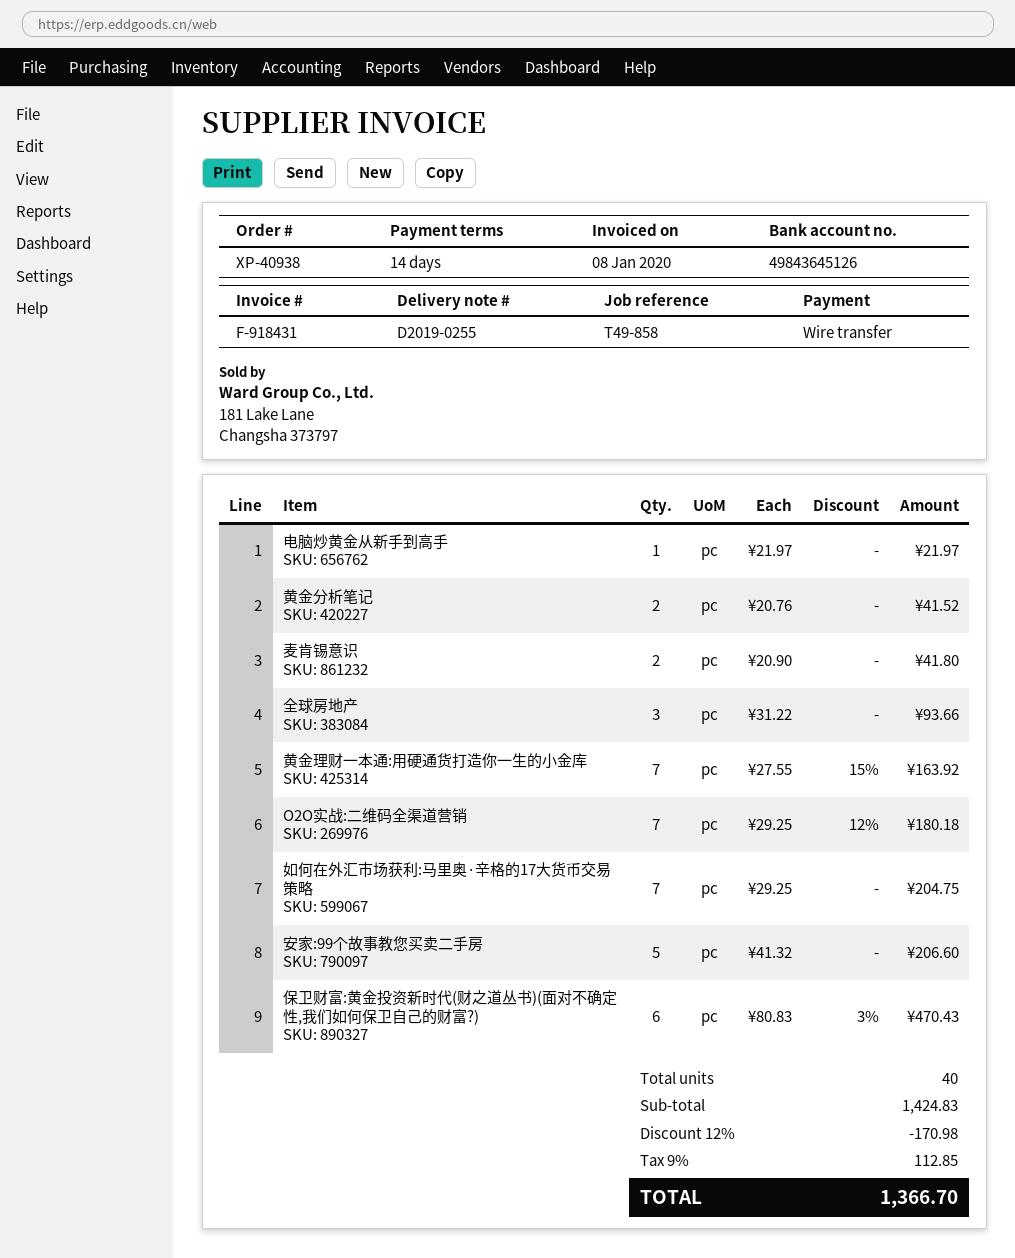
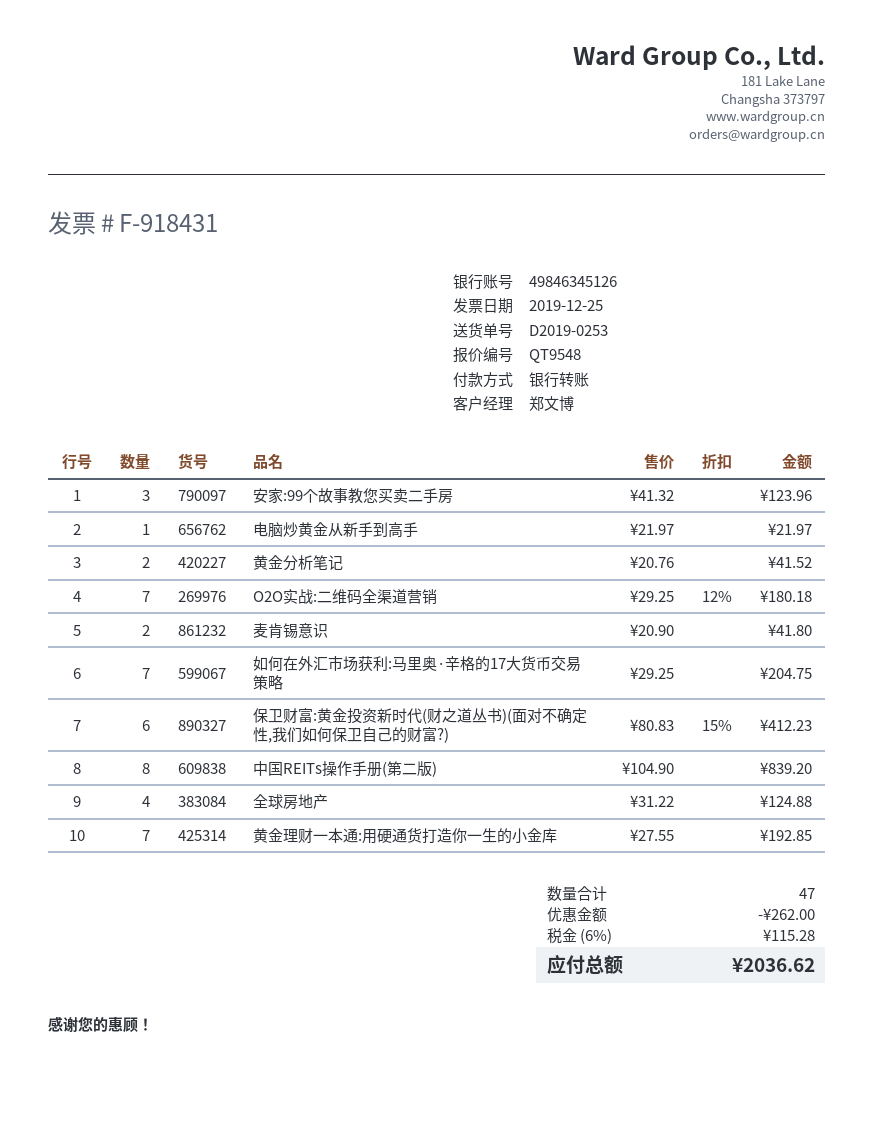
delivery note number: D2019-0255 -> D2019-0253
invoice date: 2020-01-08 -> 2019-12-25
bank account: 49843645126 -> 49846345126
全球房地产: 3 x 31.22 = 93.66 -> 4 x 31.22 = 124.88
黄金理财一本通:用硬通货打造你一生的小金库: 7 x 27.55 - 15% = 163.92 -> 7 x 27.55 = 192.85
安家:99个故事教您买卖二手房: 5 x 41.32 = 206.60 -> 3 x 41.32 = 123.96
保卫财富:黄金投资新时代(财之道丛书)(面对不确定性,我们如何保卫自己的财富?): 6 x 80.83 - 3% = 470.43 -> 6 x 80.83 - 15% = 412.23
中国REITs操作手册(第二版): none -> 8 x 104.90 = 839.20
total quantity: 40 -> 47
discount: 170.98 -> 262.00
tax: 9% = 112.85 -> 6% = 115.28
total: 1366.70 -> 2036.62

